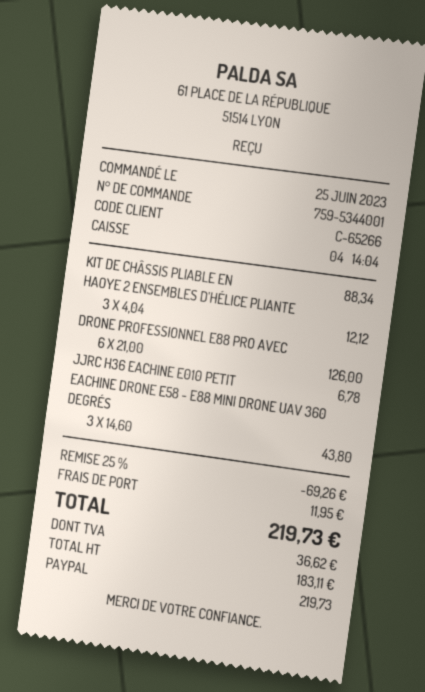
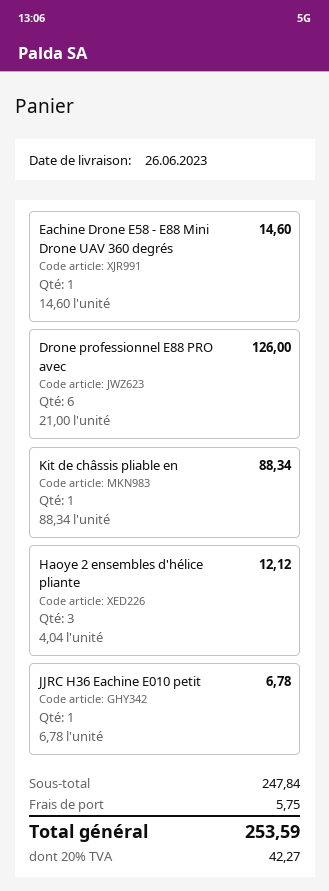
EACHINE DRONE E58 - E88 MINI DRONE UAV 360 DEGRÉS: 3 x 14.60 = 43.80 -> 1 x 14.60 = 14.60
discount: 25% = 69.26 -> none
shipping: 11.95 -> 5.75
tax: 36.62 -> 42.27
total: 219.73 -> 253.59

